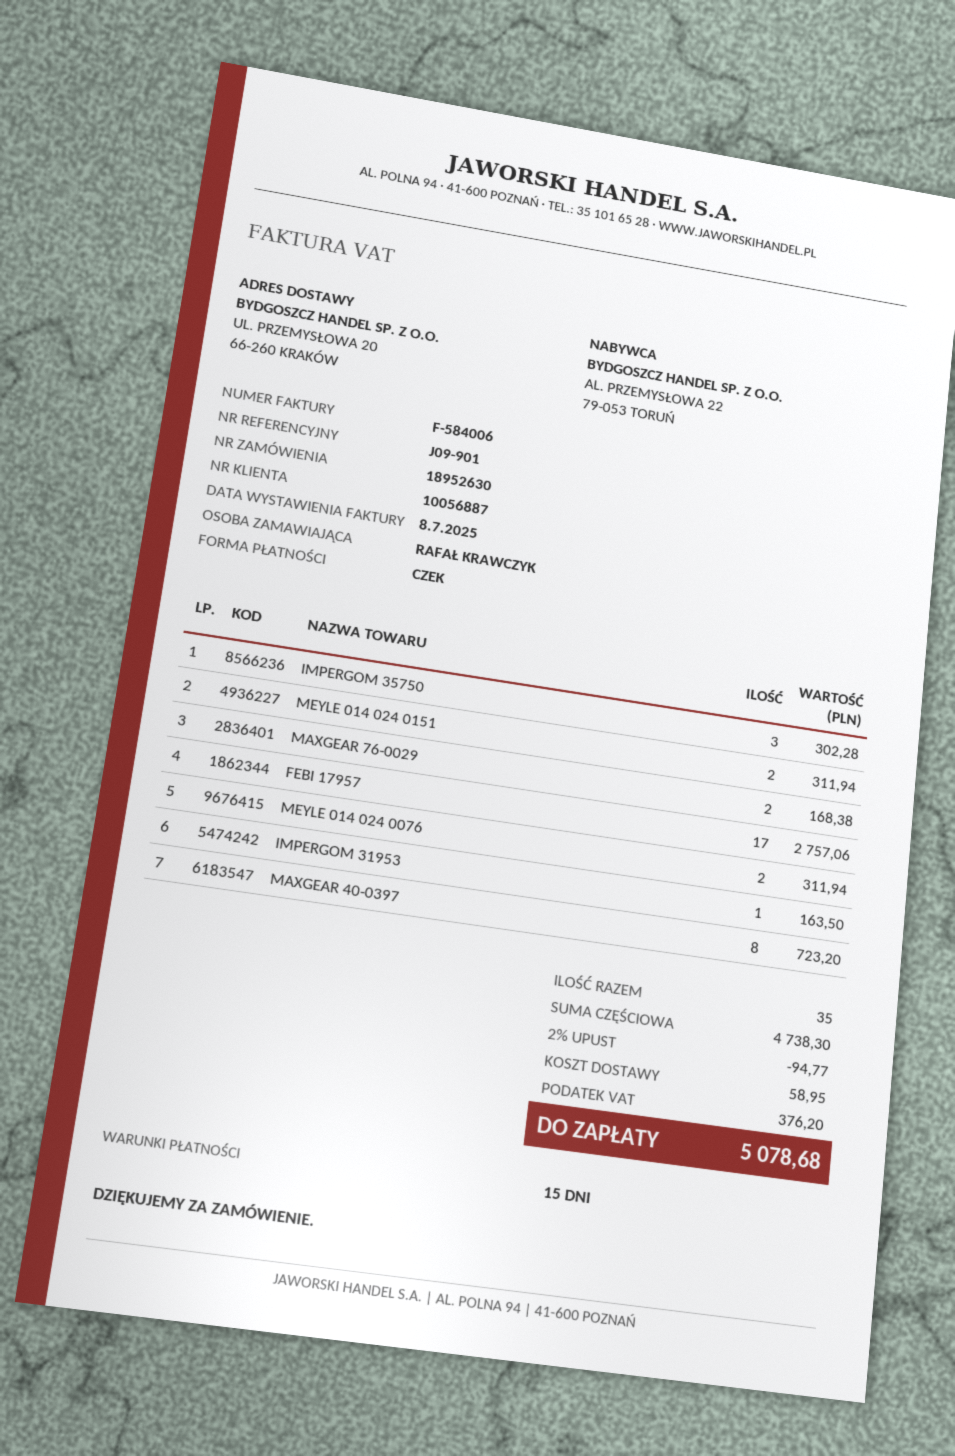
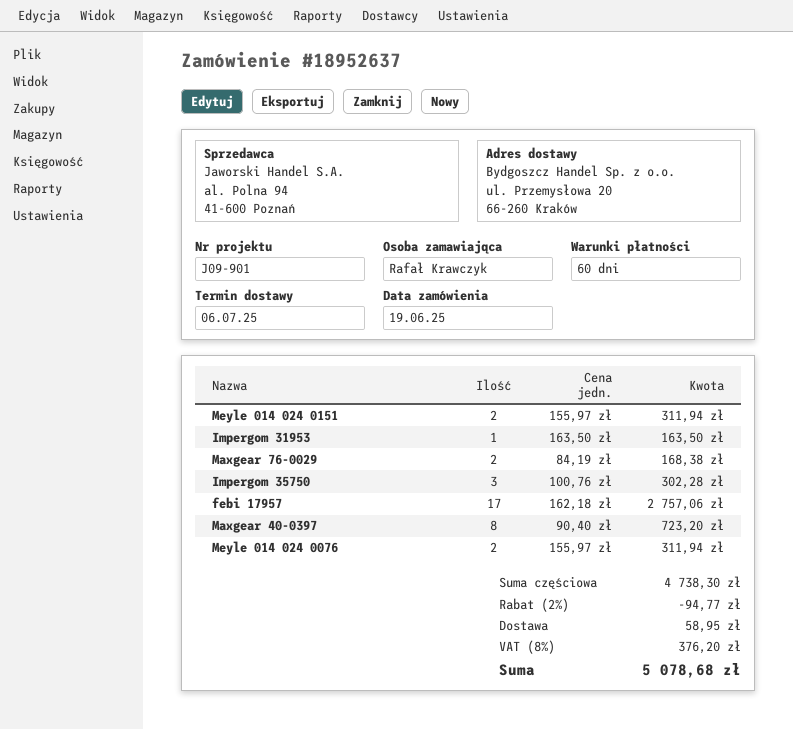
order number: 18952630 -> 18952637
payment terms: 15 days -> 60 days

